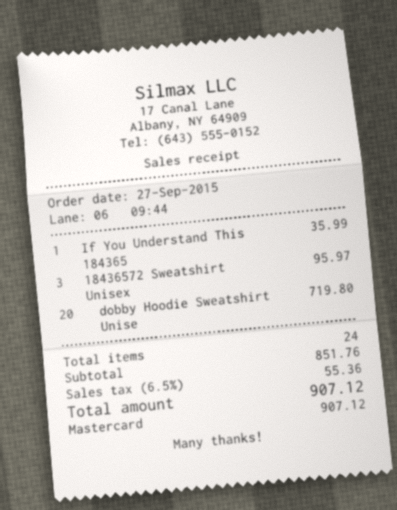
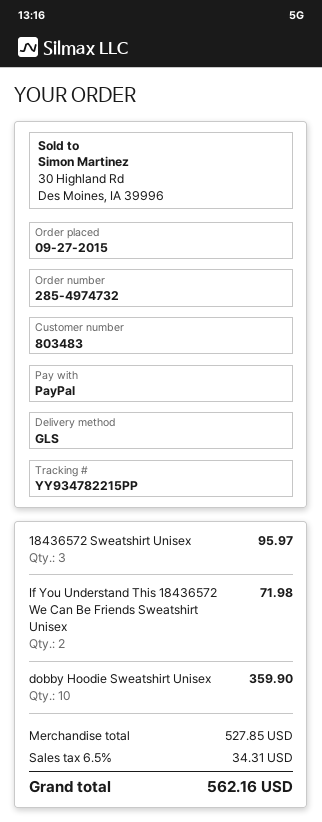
payment method: Mastercard -> PayPal
If You Understand This 184365: 1 for 35.99 -> 2 for 71.98
dobby Hoodie Sweatshirt Unise: 20 for 719.80 -> 10 for 359.90
subtotal: 851.76 -> 527.85
tax: 6.5% = 55.36 -> 6.5% = 34.31
total: 907.12 -> 562.16

